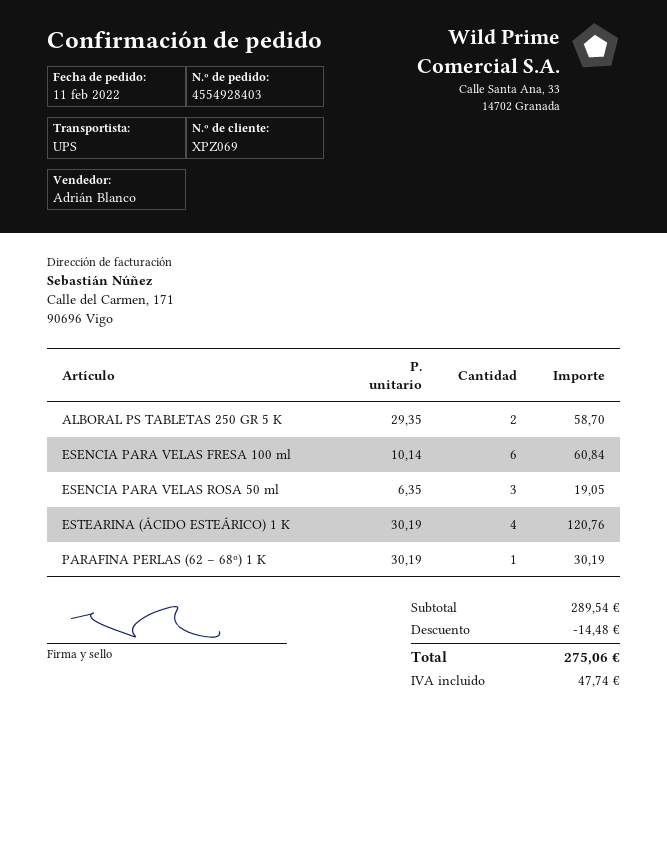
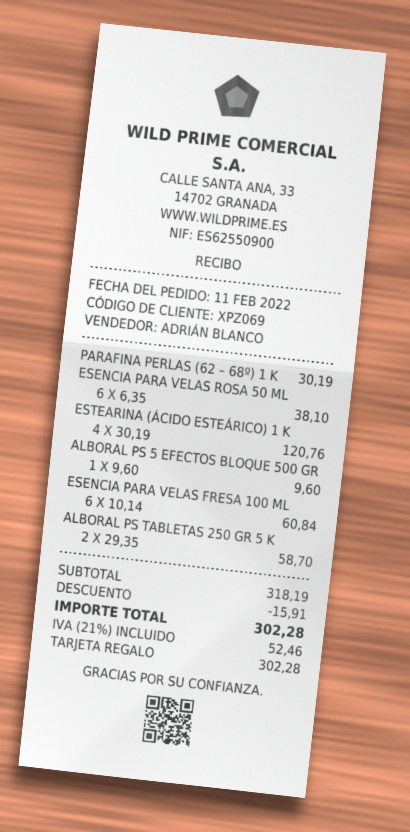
ESENCIA PARA VELAS ROSA 50 ml: 3 x 6.35 = 19.05 -> 6 x 6.35 = 38.10
ALBORAL PS 5 EFECTOS BLOQUE 500 GR: none -> 1 x 9.60 = 9.60
subtotal: 289.54 -> 318.19
discount: 14.48 -> 15.91
tax: 47.74 -> 52.46
total: 275.06 -> 302.28

